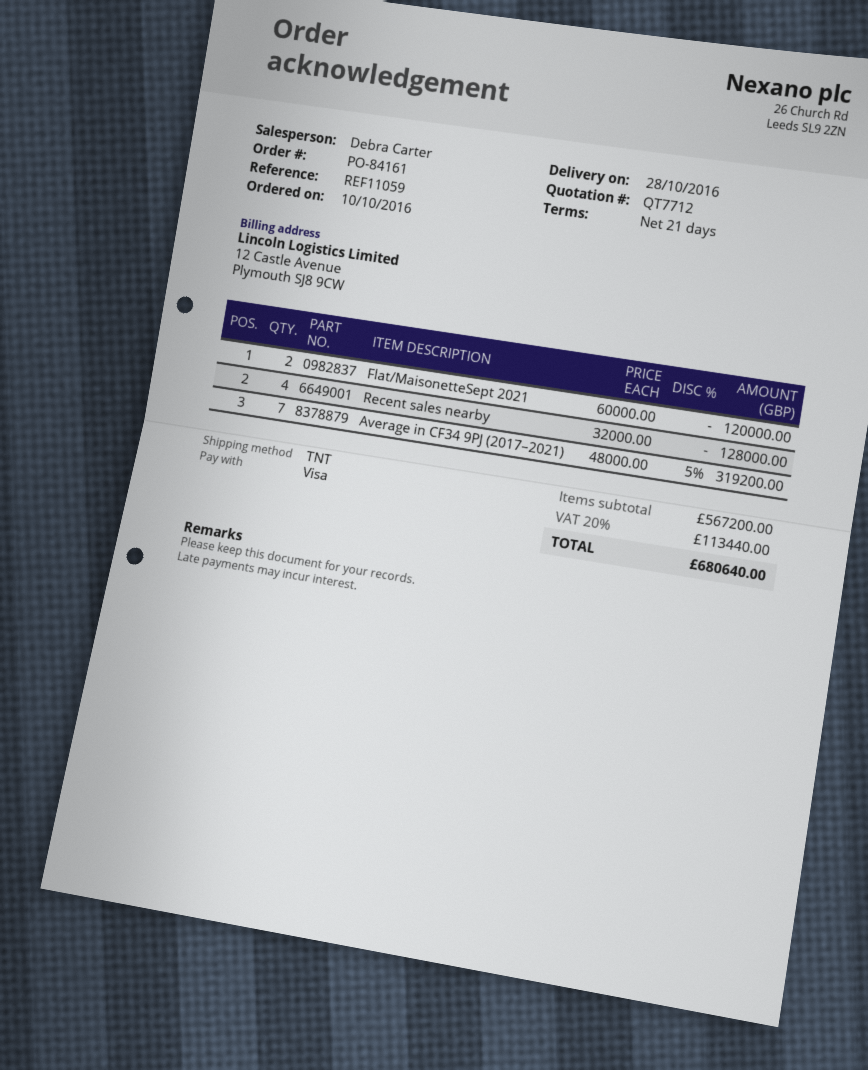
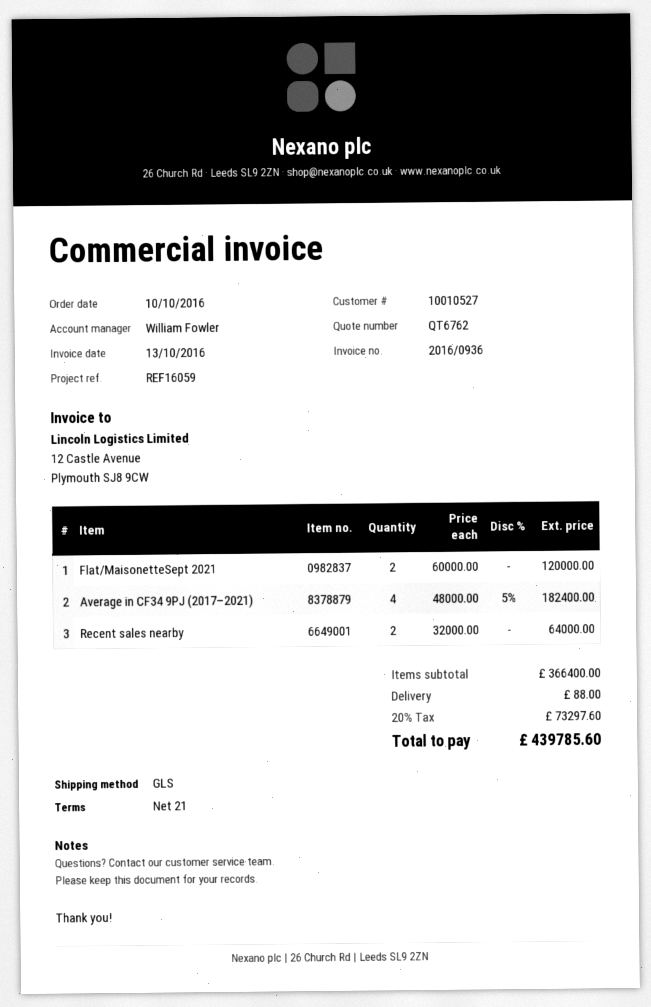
quote number: QT7712 -> QT6762
reference: REF11059 -> REF16059
sales rep: Debra Carter -> William Fowler
shipping method: TNT -> GLS
Recent sales nearby: 4 x 32000.00 = 128000.00 -> 2 x 32000.00 = 64000.00
Average in CF34 9PJ (2017–2021): 7 x 48000.00 - 5% = 319200.00 -> 4 x 48000.00 - 5% = 182400.00
subtotal: 567200.00 -> 366400.00
shipping: none -> 88.00
tax: 20% = 113440.00 -> 20% = 73297.60
total: 680640.00 -> 439785.60

